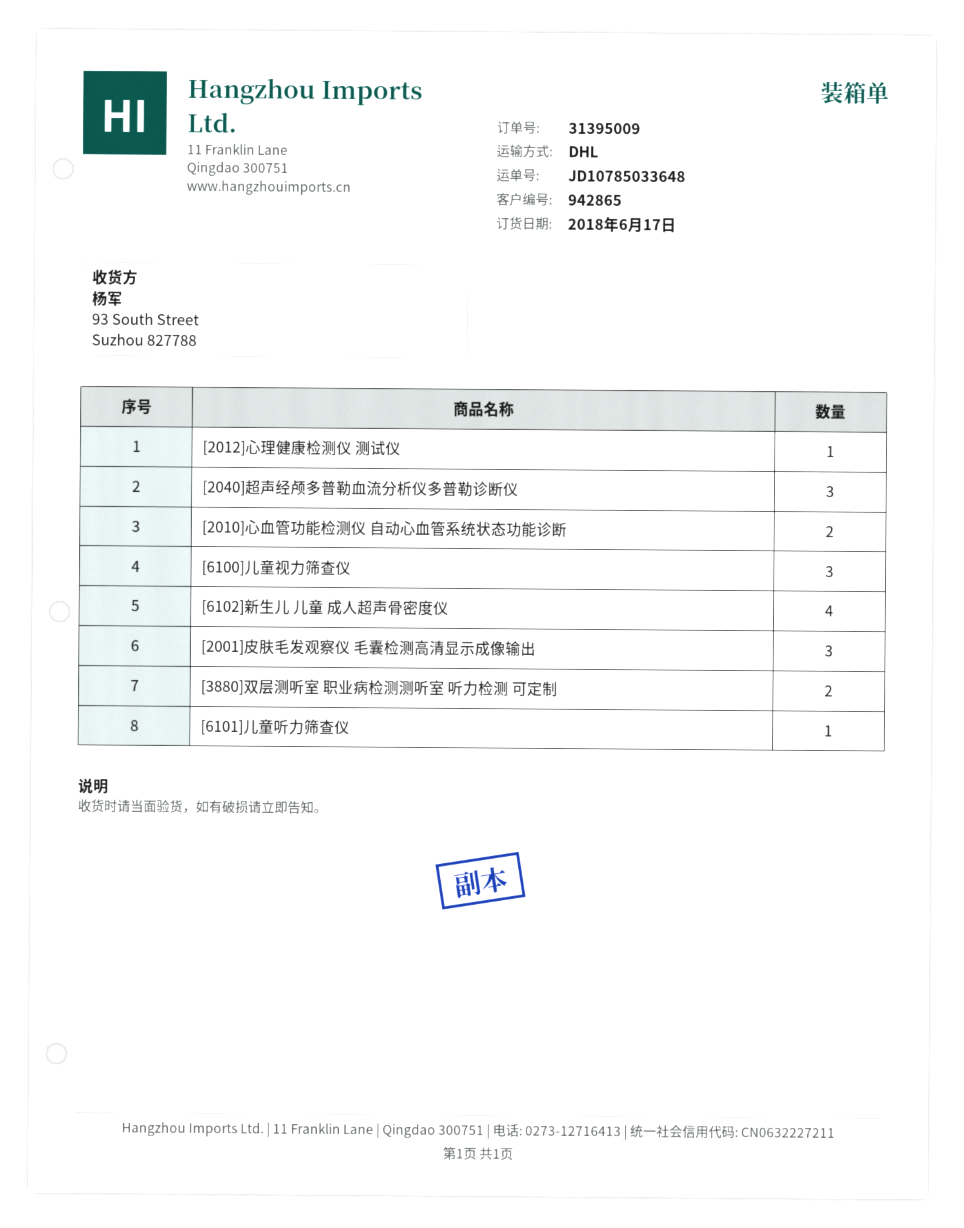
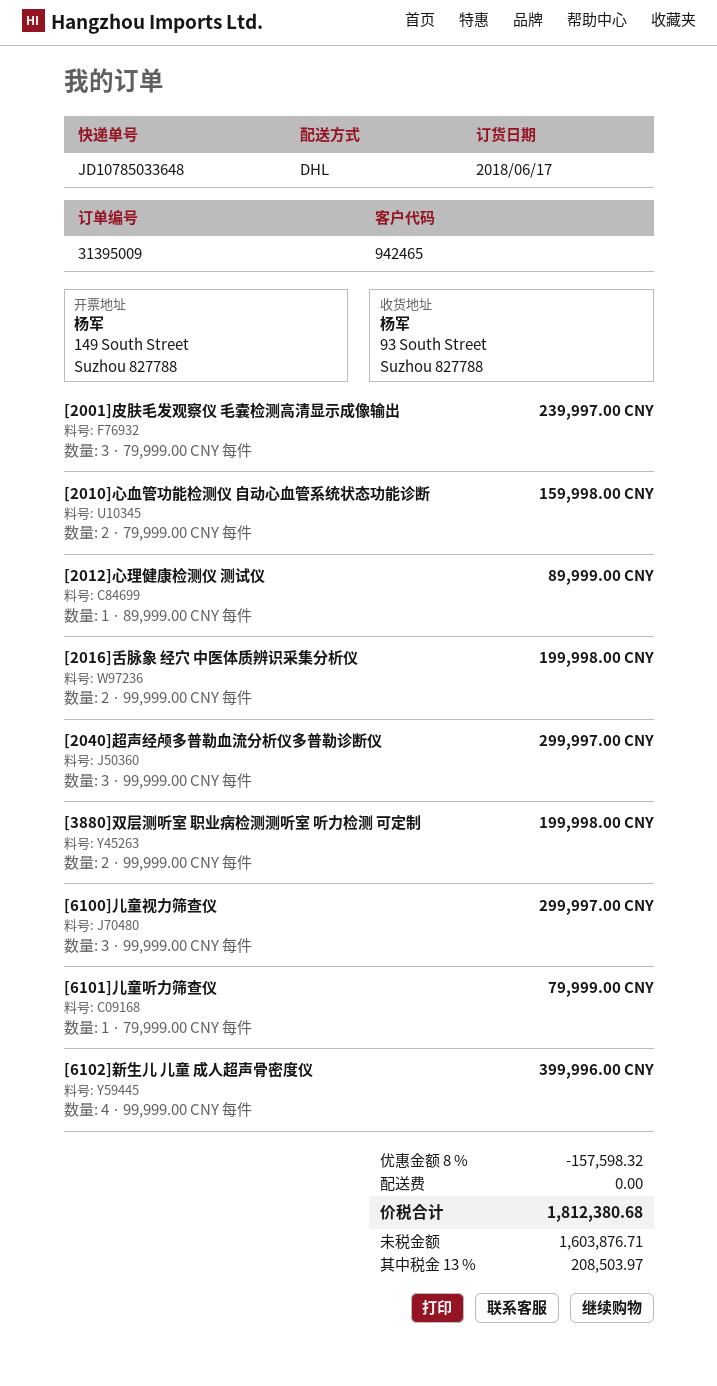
customer number: 942865 -> 942465
[2016]舌脉象 经穴 中医体质辨识采集分析仪: none -> 2

